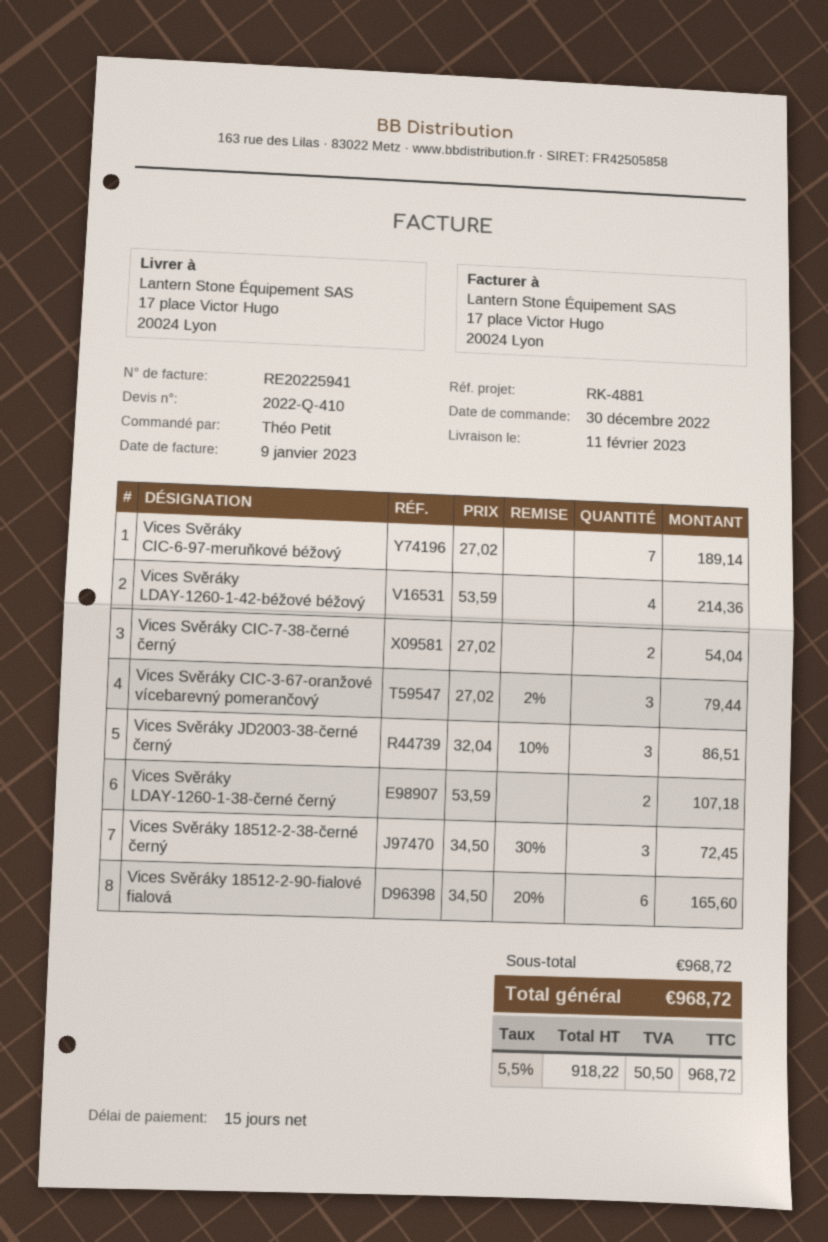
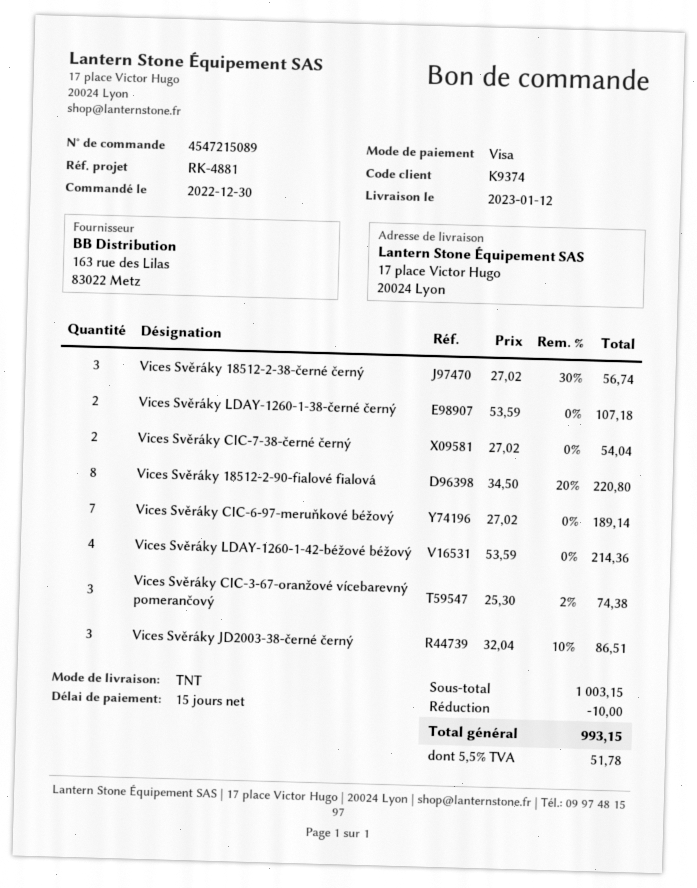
delivery date: 2023-02-11 -> 2023-01-12
Vices Svěráky CIC-3-67-oranžové vícebarevný pomerančový: 3 x 27.02 - 2% = 79.44 -> 3 x 25.30 - 2% = 74.38
Vices Svěráky 18512-2-38-černé černý: 3 x 34.50 - 30% = 72.45 -> 3 x 27.02 - 30% = 56.74
Vices Svěráky 18512-2-90-fialové fialová: 6 x 34.50 - 20% = 165.60 -> 8 x 34.50 - 20% = 220.80
subtotal: 968.72 -> 1003.15
discount: none -> 10.00
tax: 5.5% = 50.50 -> 5.5% = 51.78
total: 968.72 -> 993.15

